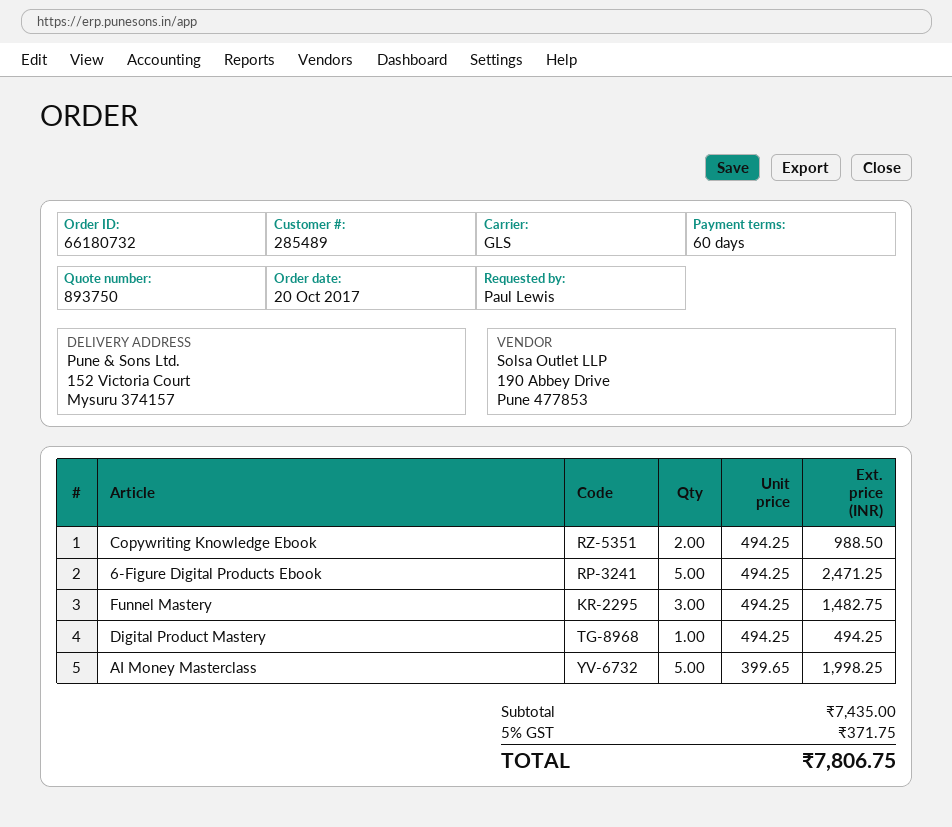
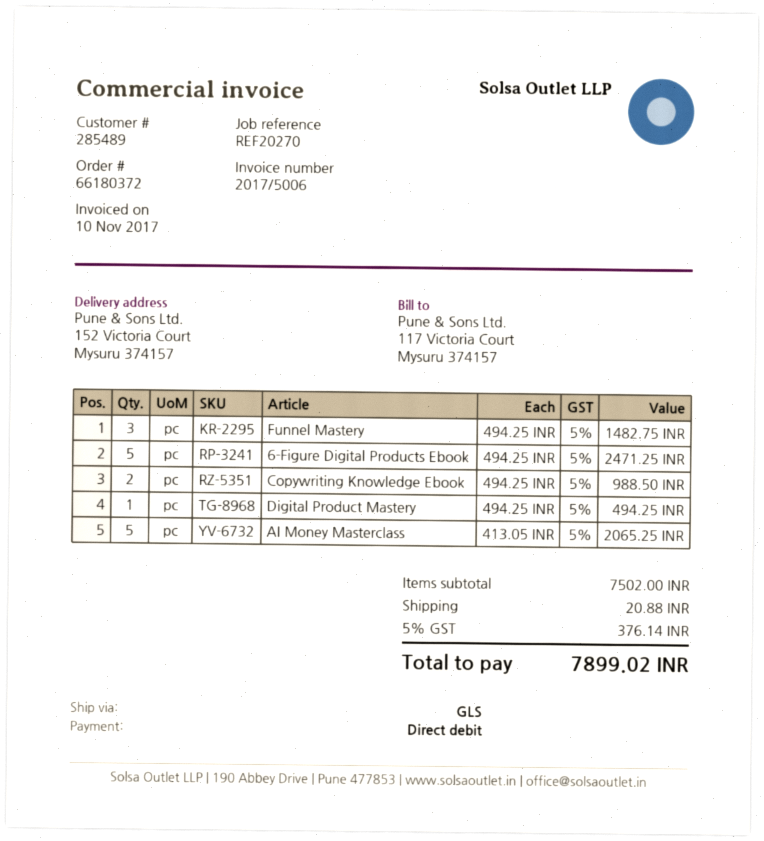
order number: 66180732 -> 66180372
AI Money Masterclass: 5 x 399.65 = 1998.25 -> 5 x 413.05 = 2065.25
subtotal: 7435.00 -> 7502.00
shipping: none -> 20.88
tax: 5% = 371.75 -> 5% = 376.14
total: 7806.75 -> 7899.02

